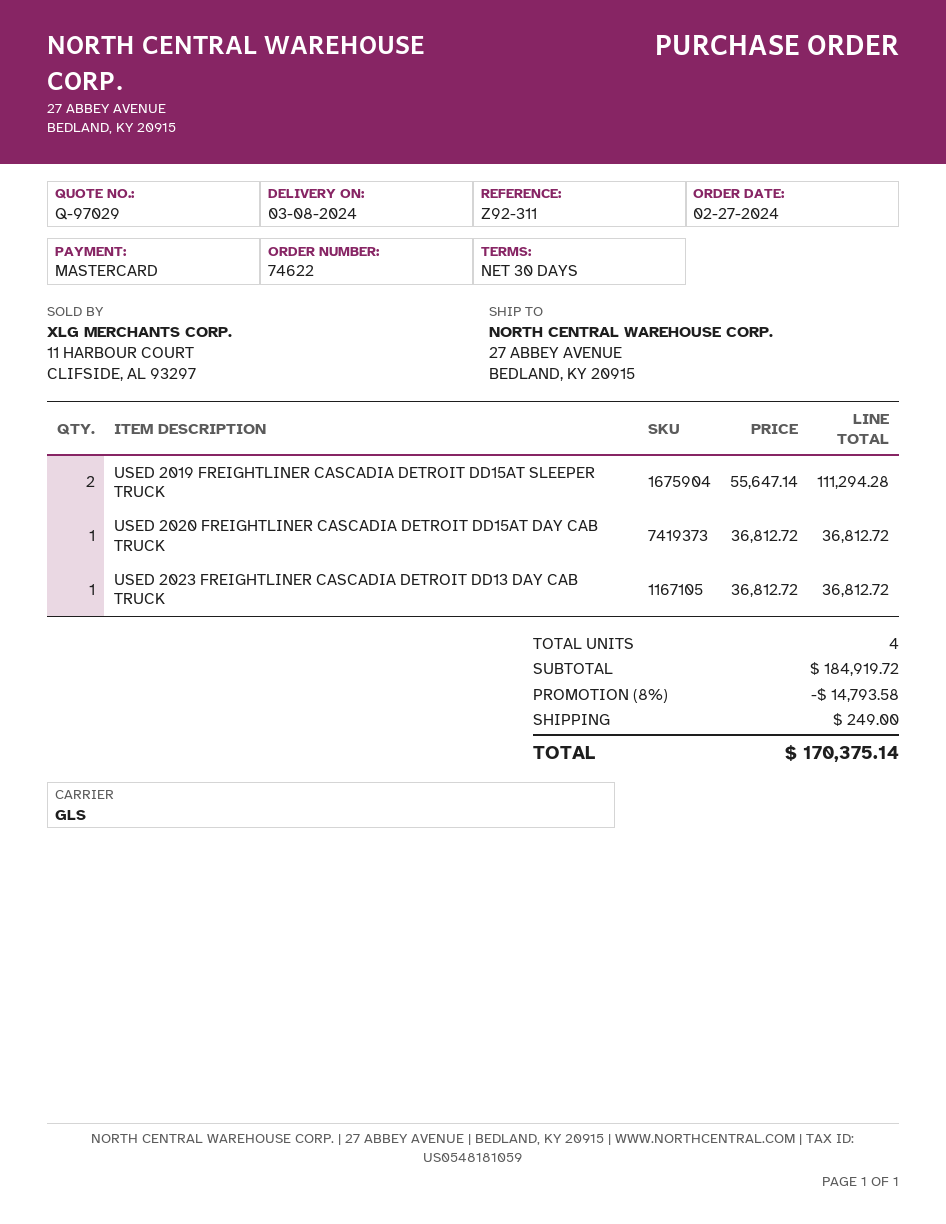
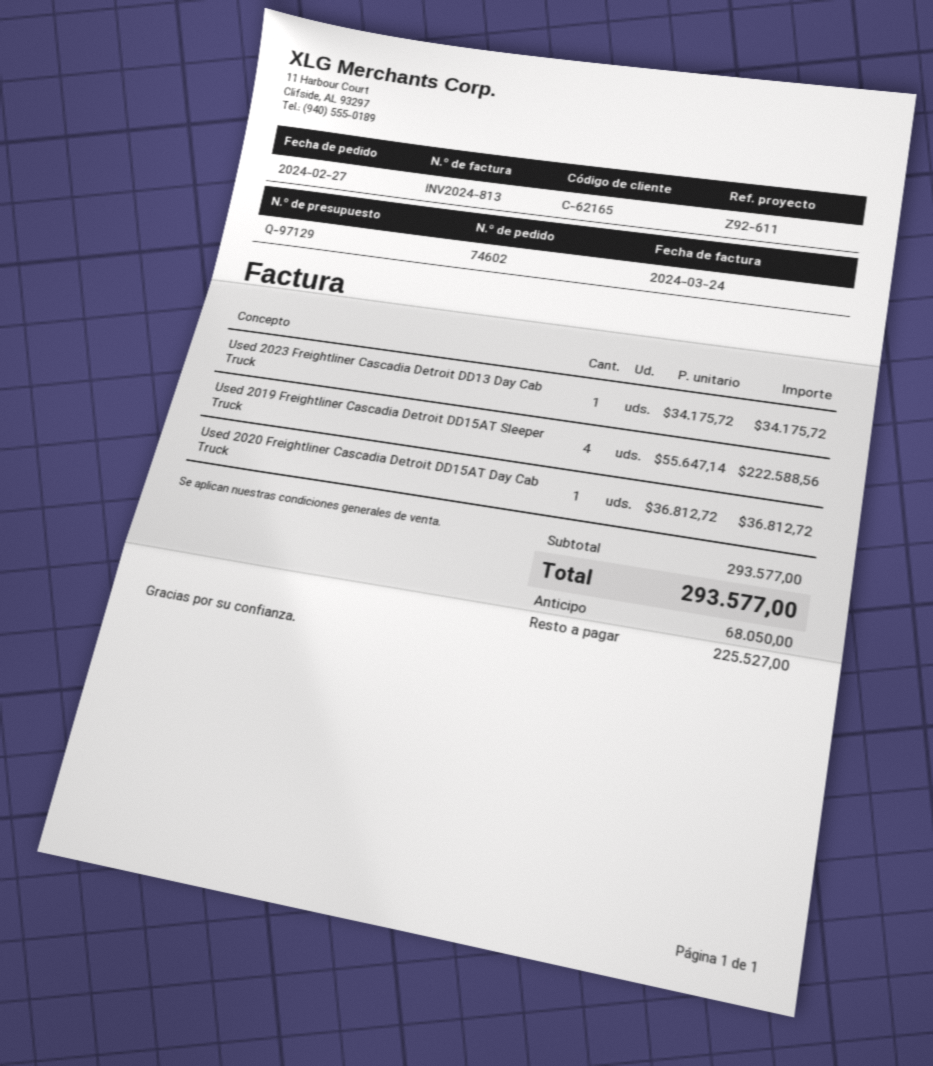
quote number: Q-97029 -> Q-97129
order number: 74622 -> 74602
reference: Z92-311 -> Z92-611
USED 2019 FREIGHTLINER CASCADIA DETROIT DD15AT SLEEPER TRUCK: 2 x 55647.14 = 111294.28 -> 4 x 55647.14 = 222588.56
USED 2023 FREIGHTLINER CASCADIA DETROIT DD13 DAY CAB TRUCK: 1 x 36812.72 = 36812.72 -> 1 x 34175.72 = 34175.72
subtotal: 184919.72 -> 293577.00
discount: 8% = 14793.58 -> none
shipping: 249.00 -> none
total: 170375.14 -> 293577.00

